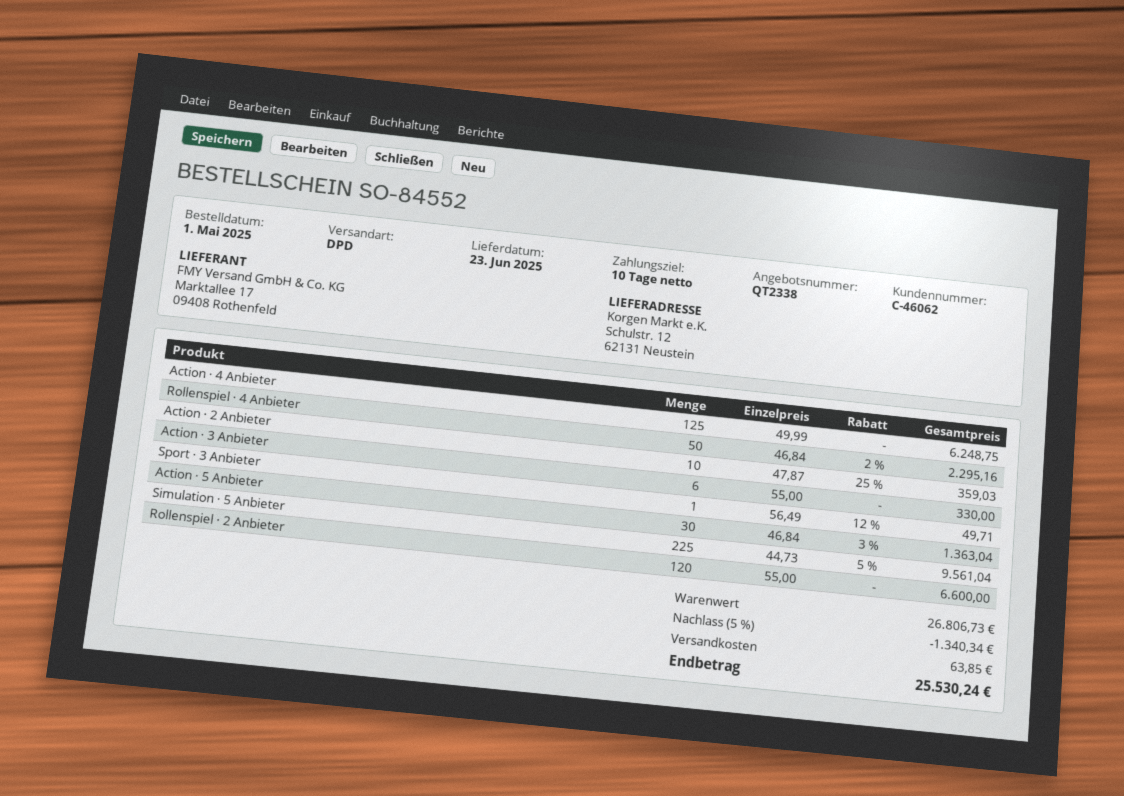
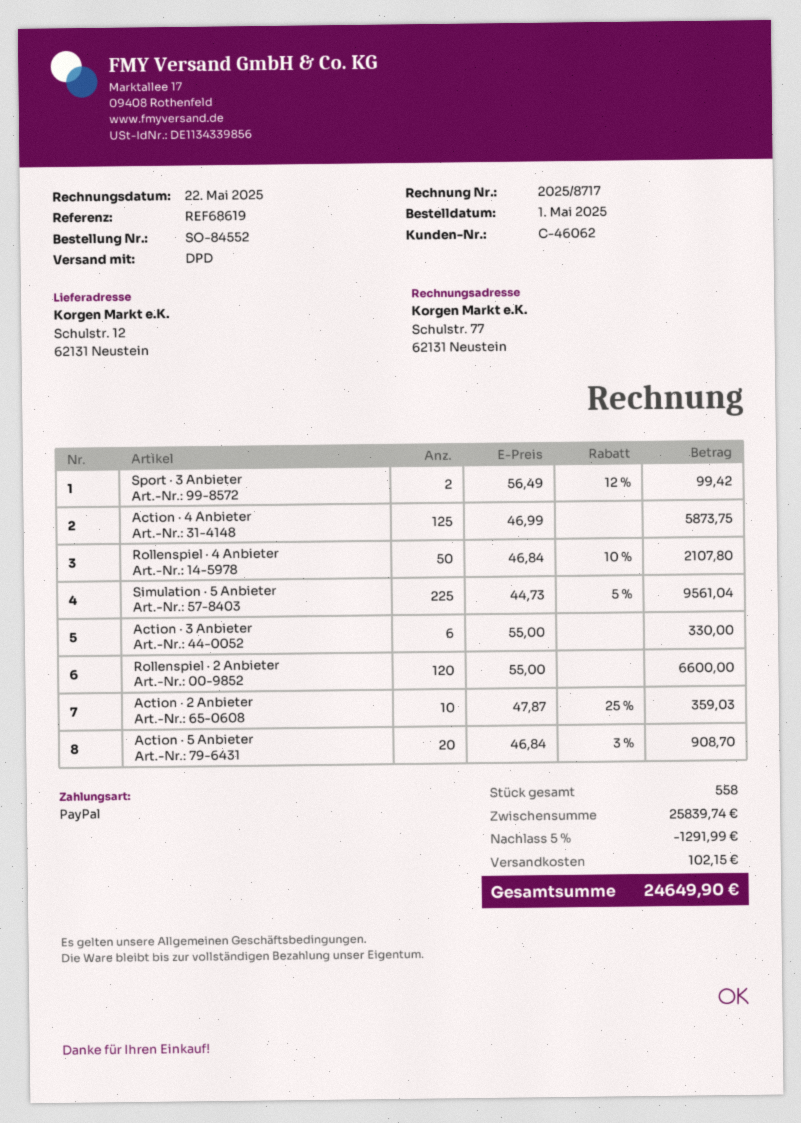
Action · 4 Anbieter: 125 x 49.99 = 6248.75 -> 125 x 46.99 = 5873.75
Rollenspiel · 4 Anbieter: 50 x 46.84 - 2% = 2295.16 -> 50 x 46.84 - 10% = 2107.80
Sport · 3 Anbieter: 1 x 56.49 - 12% = 49.71 -> 2 x 56.49 - 12% = 99.42
Action · 5 Anbieter: 30 x 46.84 - 3% = 1363.04 -> 20 x 46.84 - 3% = 908.70
subtotal: 26806.73 -> 25839.74
discount: 5% = 1340.34 -> 5% = 1291.99
shipping: 63.85 -> 102.15
total: 25530.24 -> 24649.90

